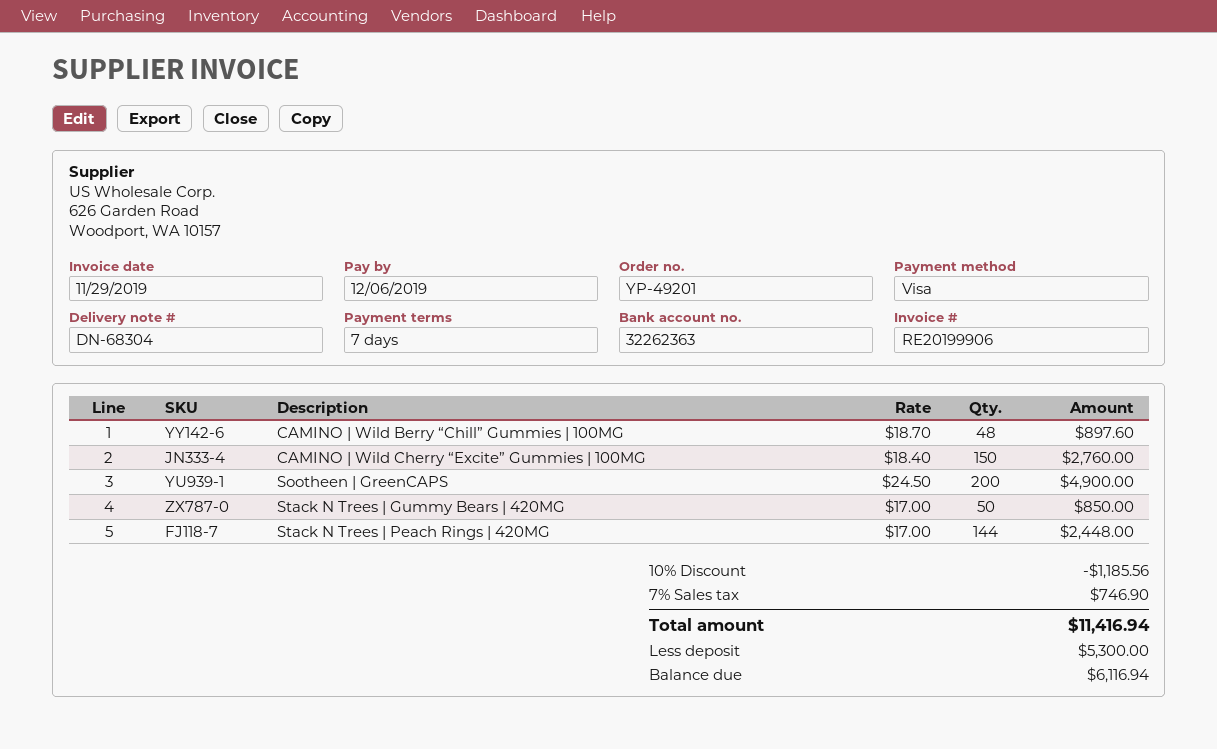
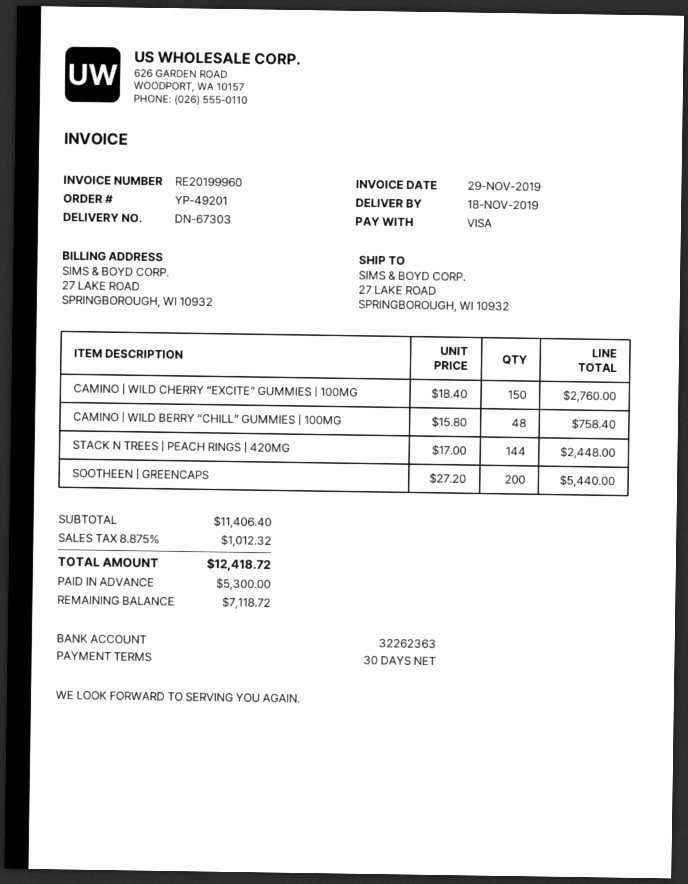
delivery note number: DN-68304 -> DN-67303
invoice number: RE20199906 -> RE20199960
payment terms: 7 days -> 30 days
CAMINO | Wild Berry “Chill” Gummies | 100MG: 48 x 18.70 = 897.60 -> 48 x 15.80 = 758.40
Sootheen | GreenCAPS: 200 x 24.50 = 4900.00 -> 200 x 27.20 = 5440.00
Stack N Trees | Gummy Bears | 420MG: 50 x 17.00 = 850.00 -> none
discount: 10% = 1185.56 -> none
tax: 7% = 746.90 -> 8.875% = 1012.32
total: 11416.94 -> 12418.72
balance: 6116.94 -> 7118.72

